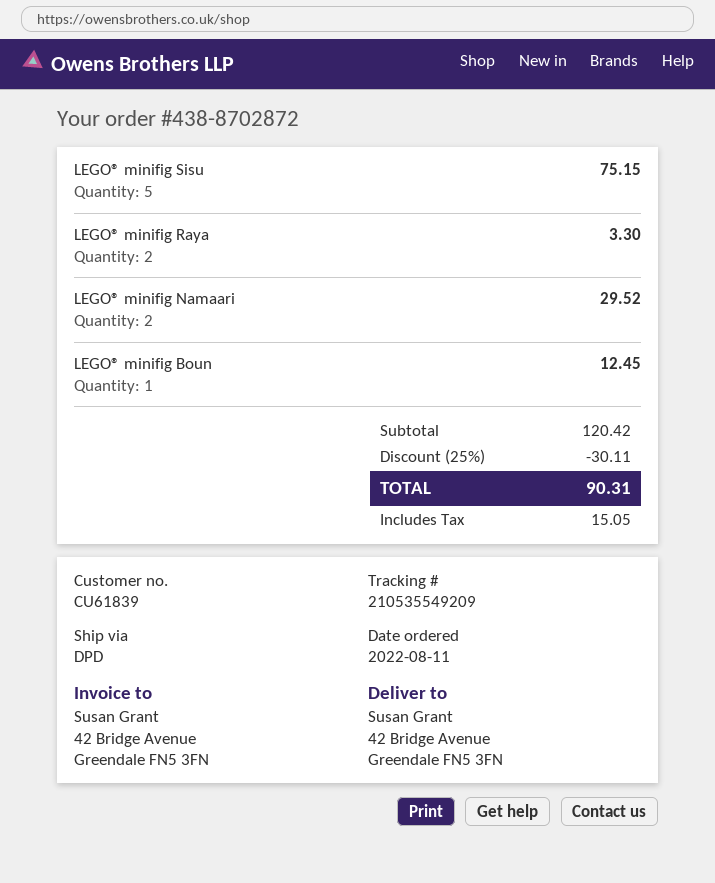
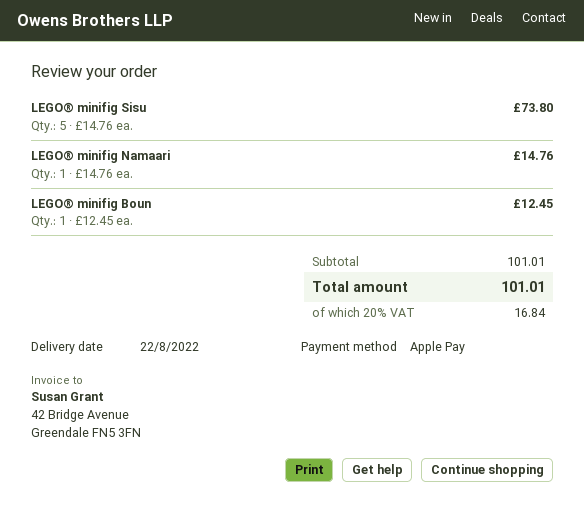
LEGO® minifig Sisu: 5 for 75.15 -> 5 for 73.80
LEGO® minifig Raya: 2 for 3.30 -> none
LEGO® minifig Namaari: 2 for 29.52 -> 1 for 14.76
subtotal: 120.42 -> 101.01
discount: 25% = 30.11 -> none
tax: 15.05 -> 16.84
total: 90.31 -> 101.01

